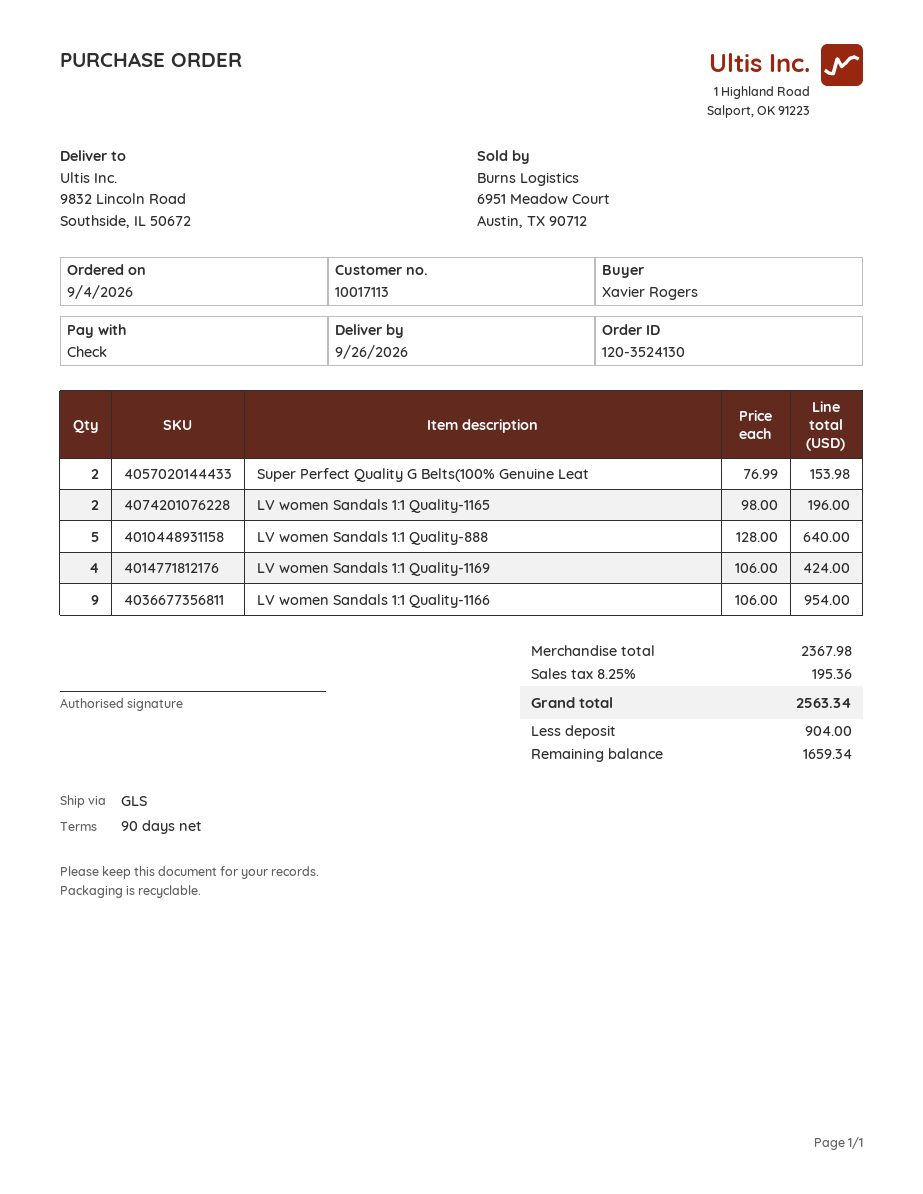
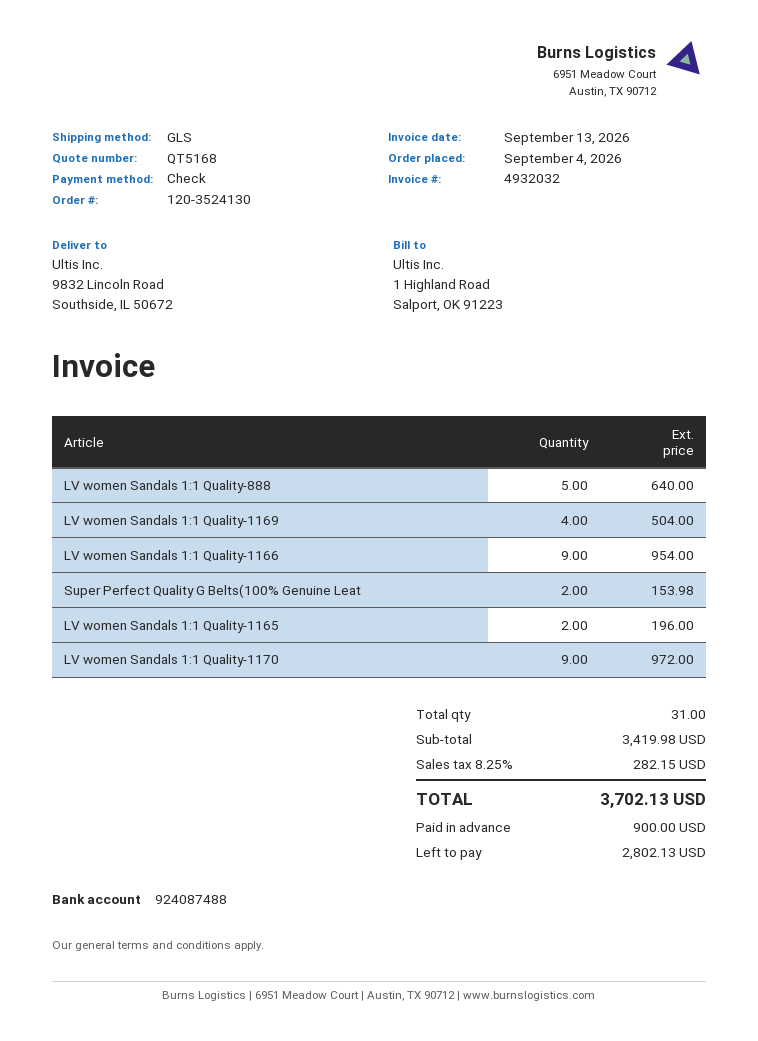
LV women Sandals 1:1 Quality-1169: 4 for 424.00 -> 4 for 504.00
LV women Sandals 1:1 Quality-1170: none -> 9 for 972.00
subtotal: 2367.98 -> 3419.98
tax: 8.25% = 195.36 -> 8.25% = 282.15
total: 2563.34 -> 3702.13
deposit: 904.00 -> 900.00
balance: 1659.34 -> 2802.13

